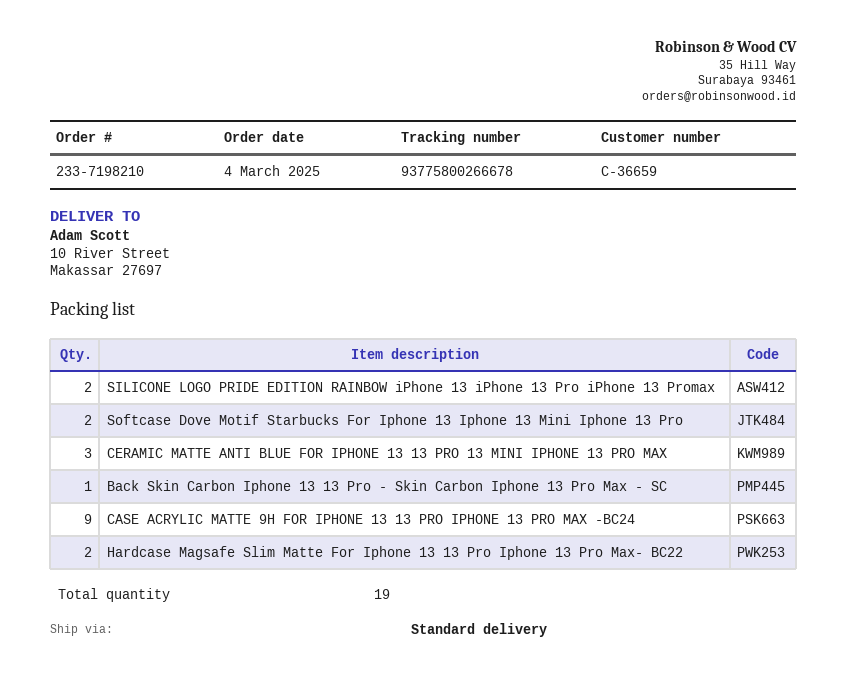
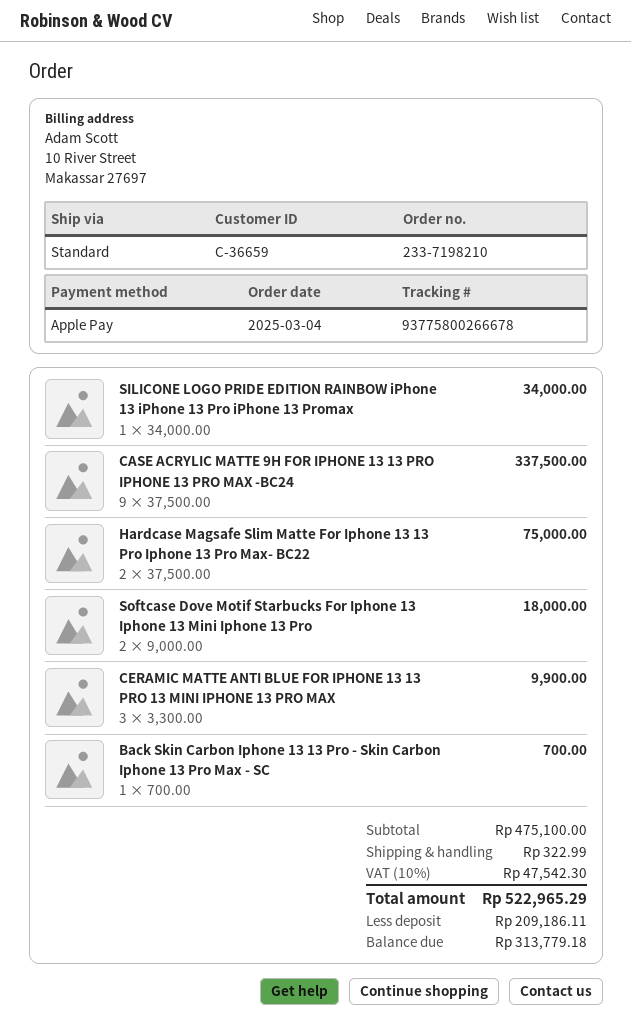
SILICONE LOGO PRIDE EDITION RAINBOW iPhone 13 iPhone 13 Pro iPhone 13 Promax: 2 -> 1

